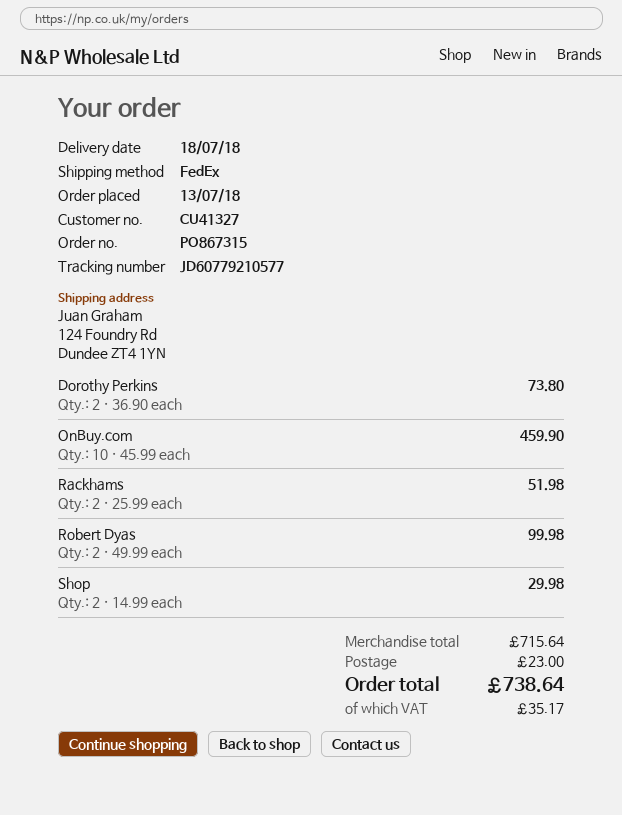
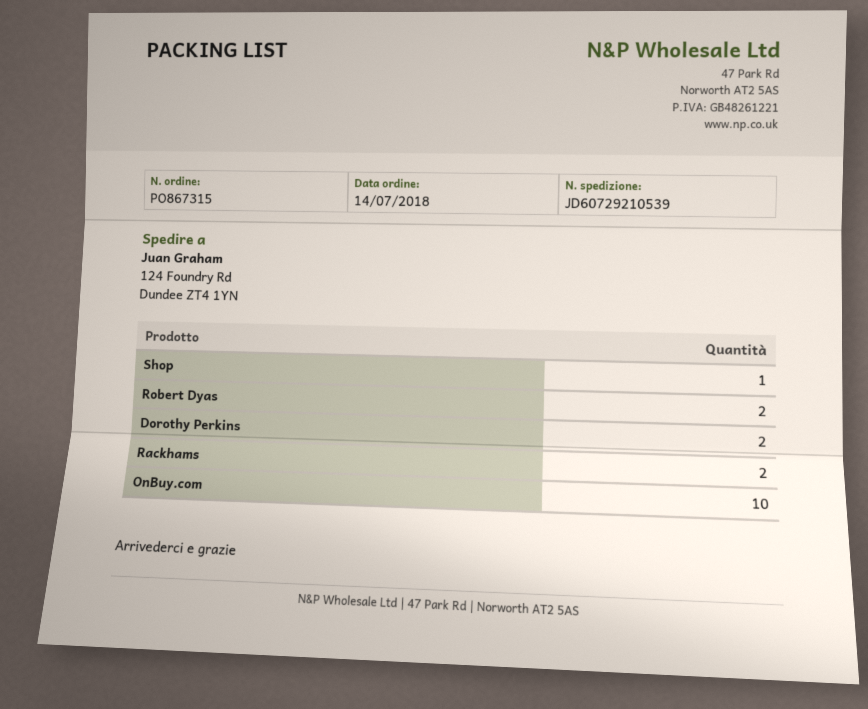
order date: 2018-07-13 -> 2018-07-14
tracking number: JD60779210577 -> JD60729210539
Shop: 2 -> 1

